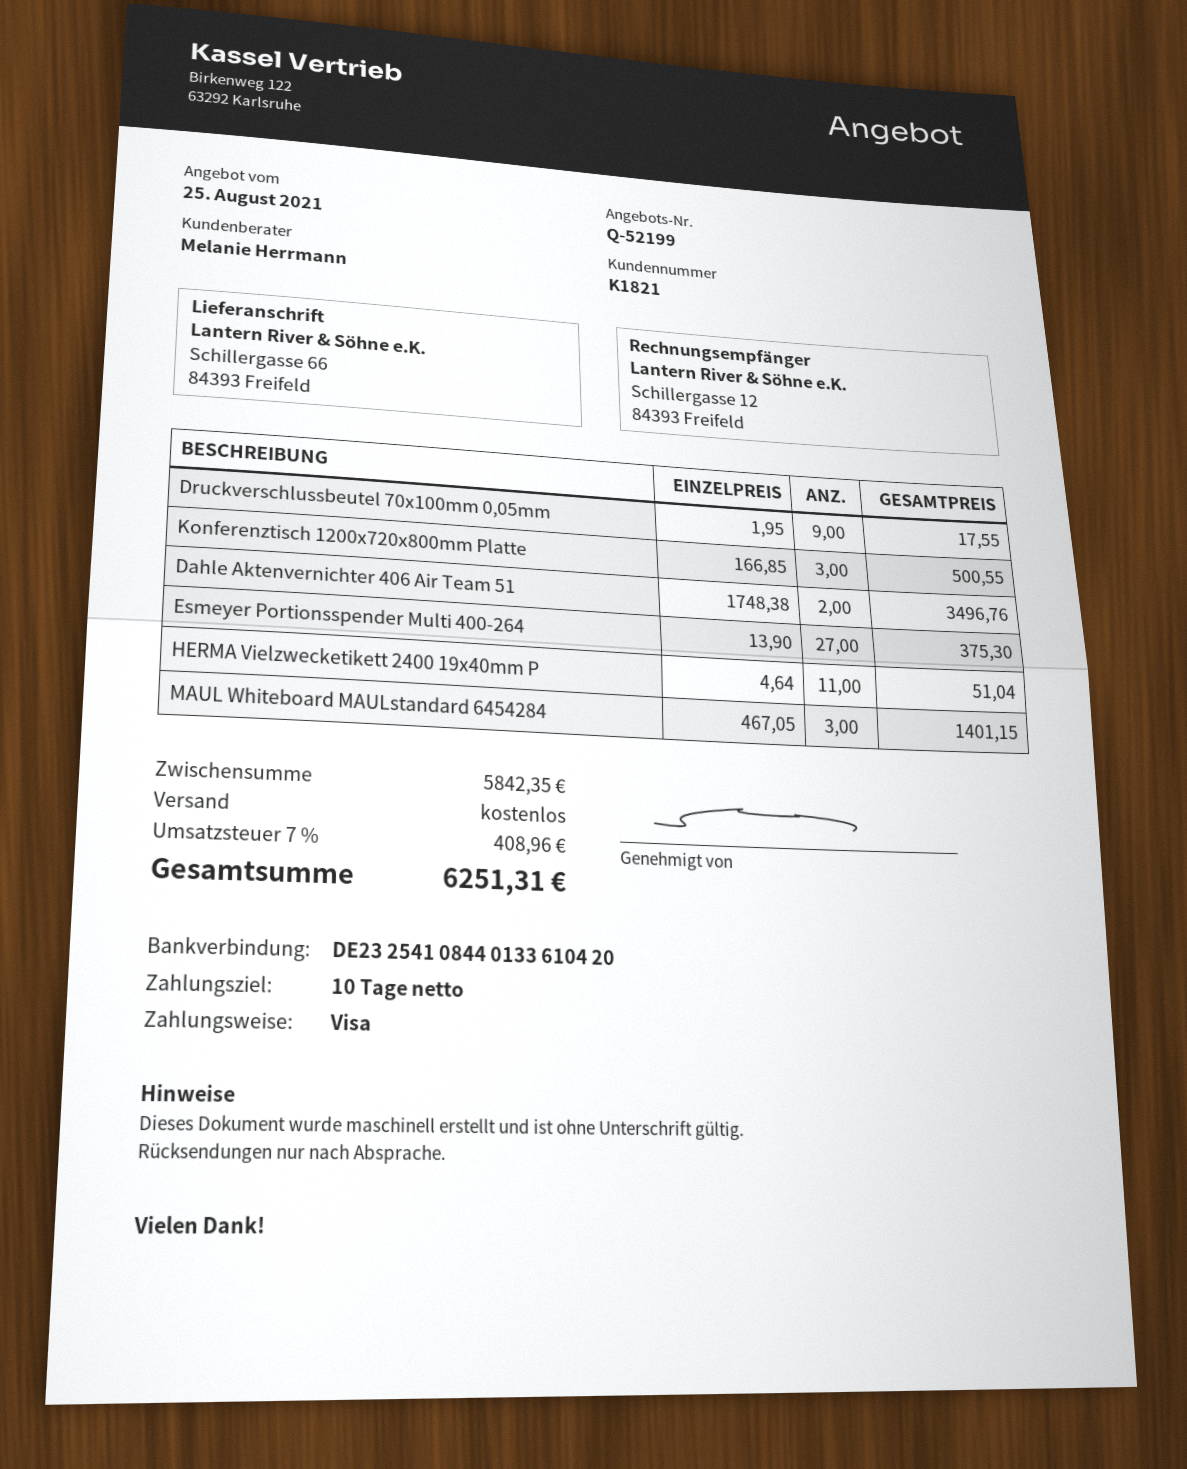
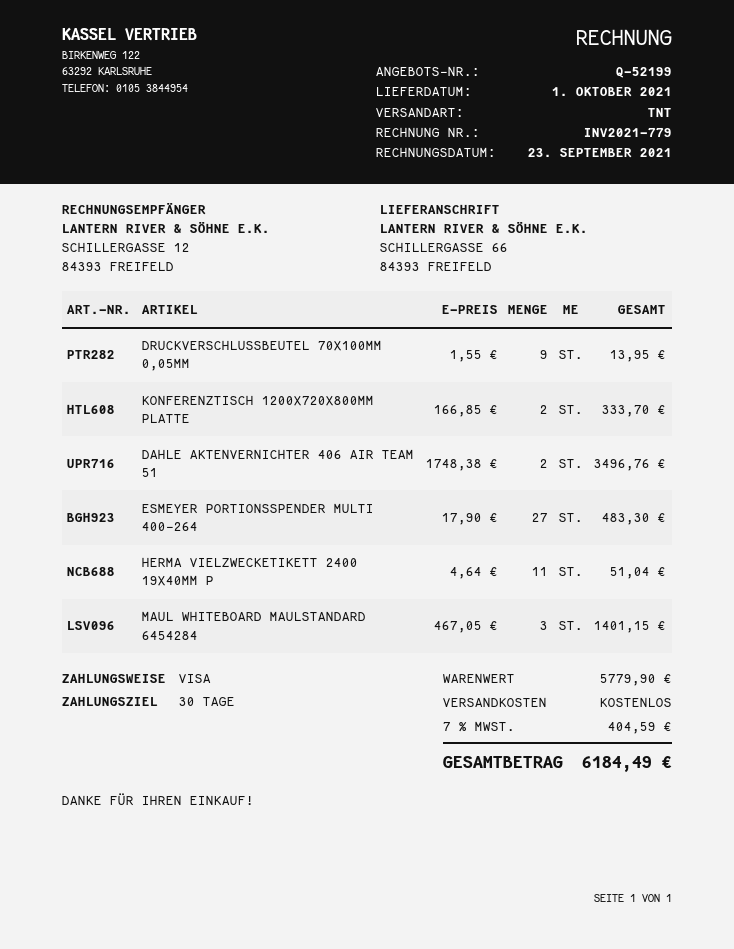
payment terms: 10 days -> 30 days
Druckverschlussbeutel 70x100mm 0,05mm: 9 x 1.95 = 17.55 -> 9 x 1.55 = 13.95
Konferenztisch 1200x720x800mm Platte: 3 x 166.85 = 500.55 -> 2 x 166.85 = 333.70
Esmeyer Portionsspender Multi 400-264: 27 x 13.90 = 375.30 -> 27 x 17.90 = 483.30
subtotal: 5842.35 -> 5779.90
tax: 7% = 408.96 -> 7% = 404.59
total: 6251.31 -> 6184.49

